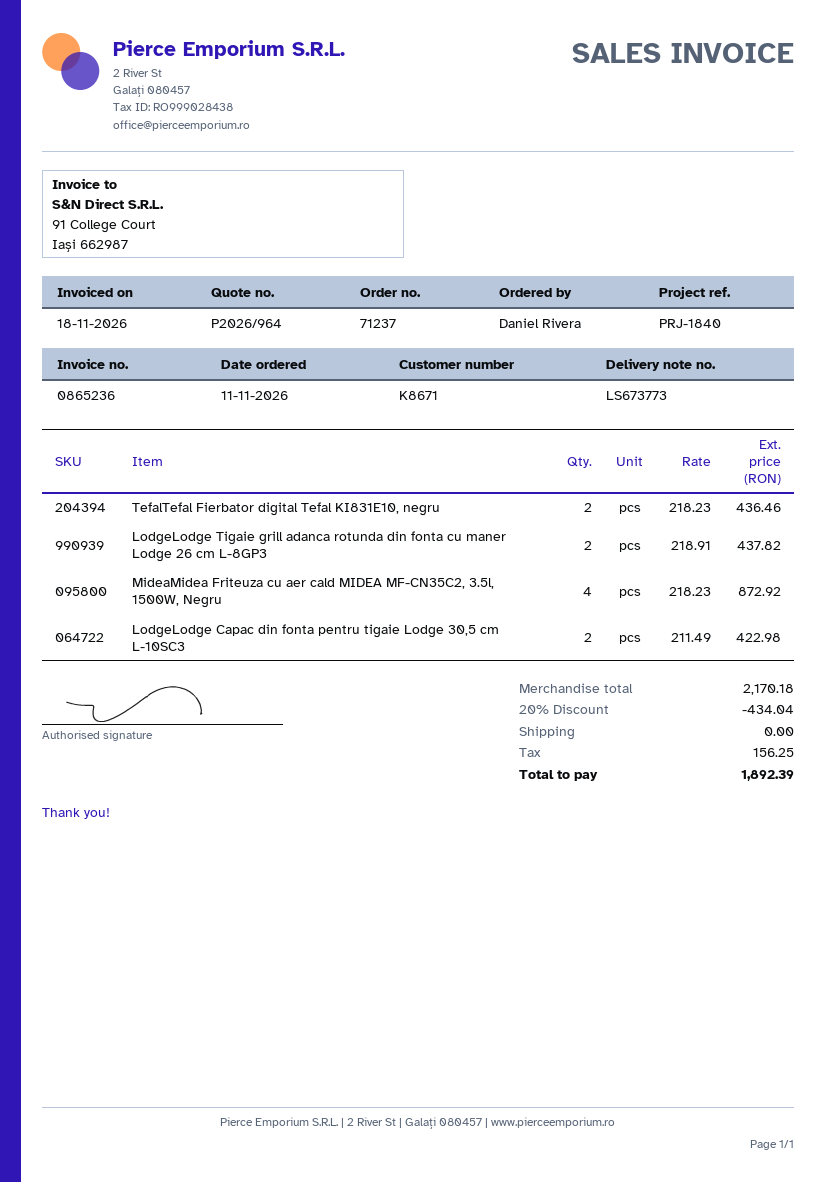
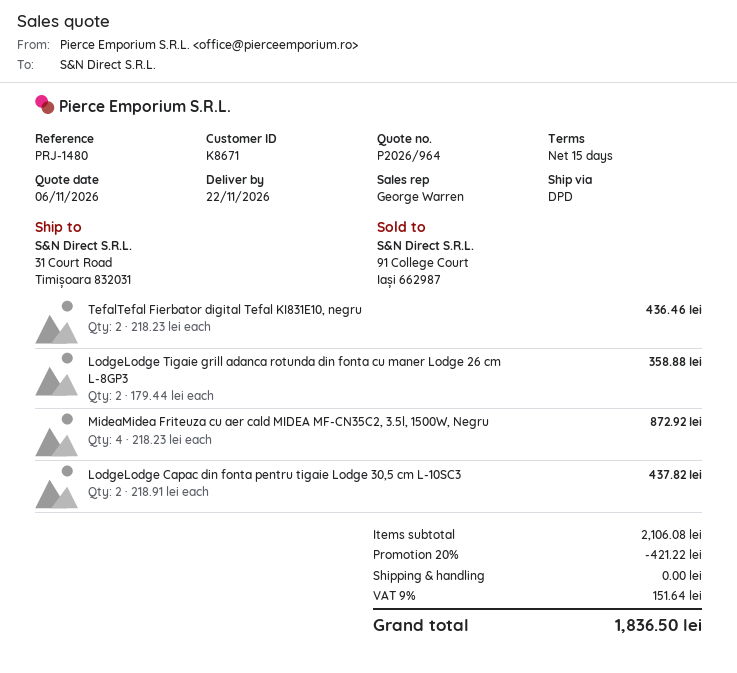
reference: PRJ-1840 -> PRJ-1480
LodgeLodge Tigaie grill adanca rotunda din fonta cu maner Lodge 26 cm L-8GP3: 2 x 218.91 = 437.82 -> 2 x 179.44 = 358.88
LodgeLodge Capac din fonta pentru tigaie Lodge 30,5 cm L-10SC3: 2 x 211.49 = 422.98 -> 2 x 218.91 = 437.82
subtotal: 2170.18 -> 2106.08
discount: 20% = 434.04 -> 20% = 421.22
tax: 156.25 -> 151.64
total: 1892.39 -> 1836.50

